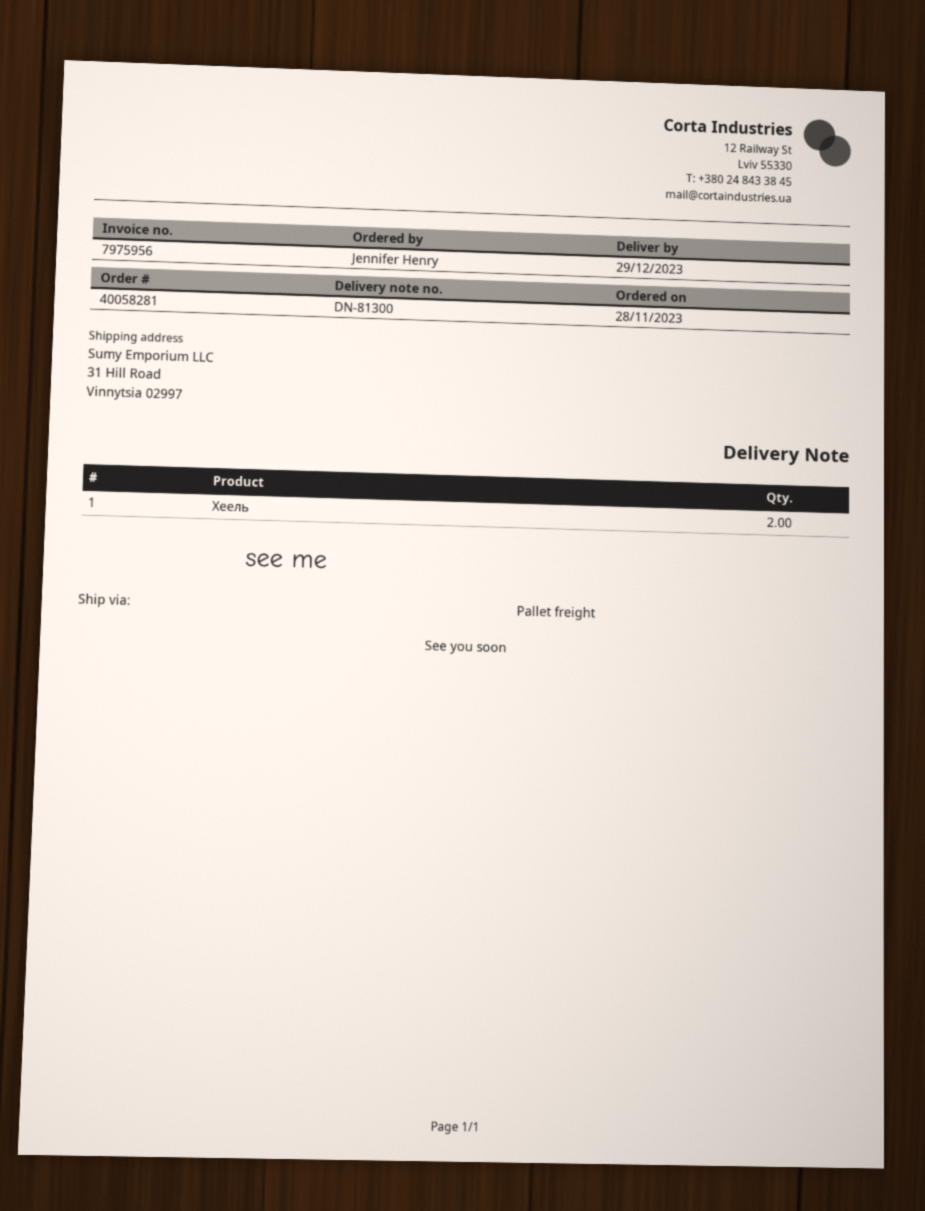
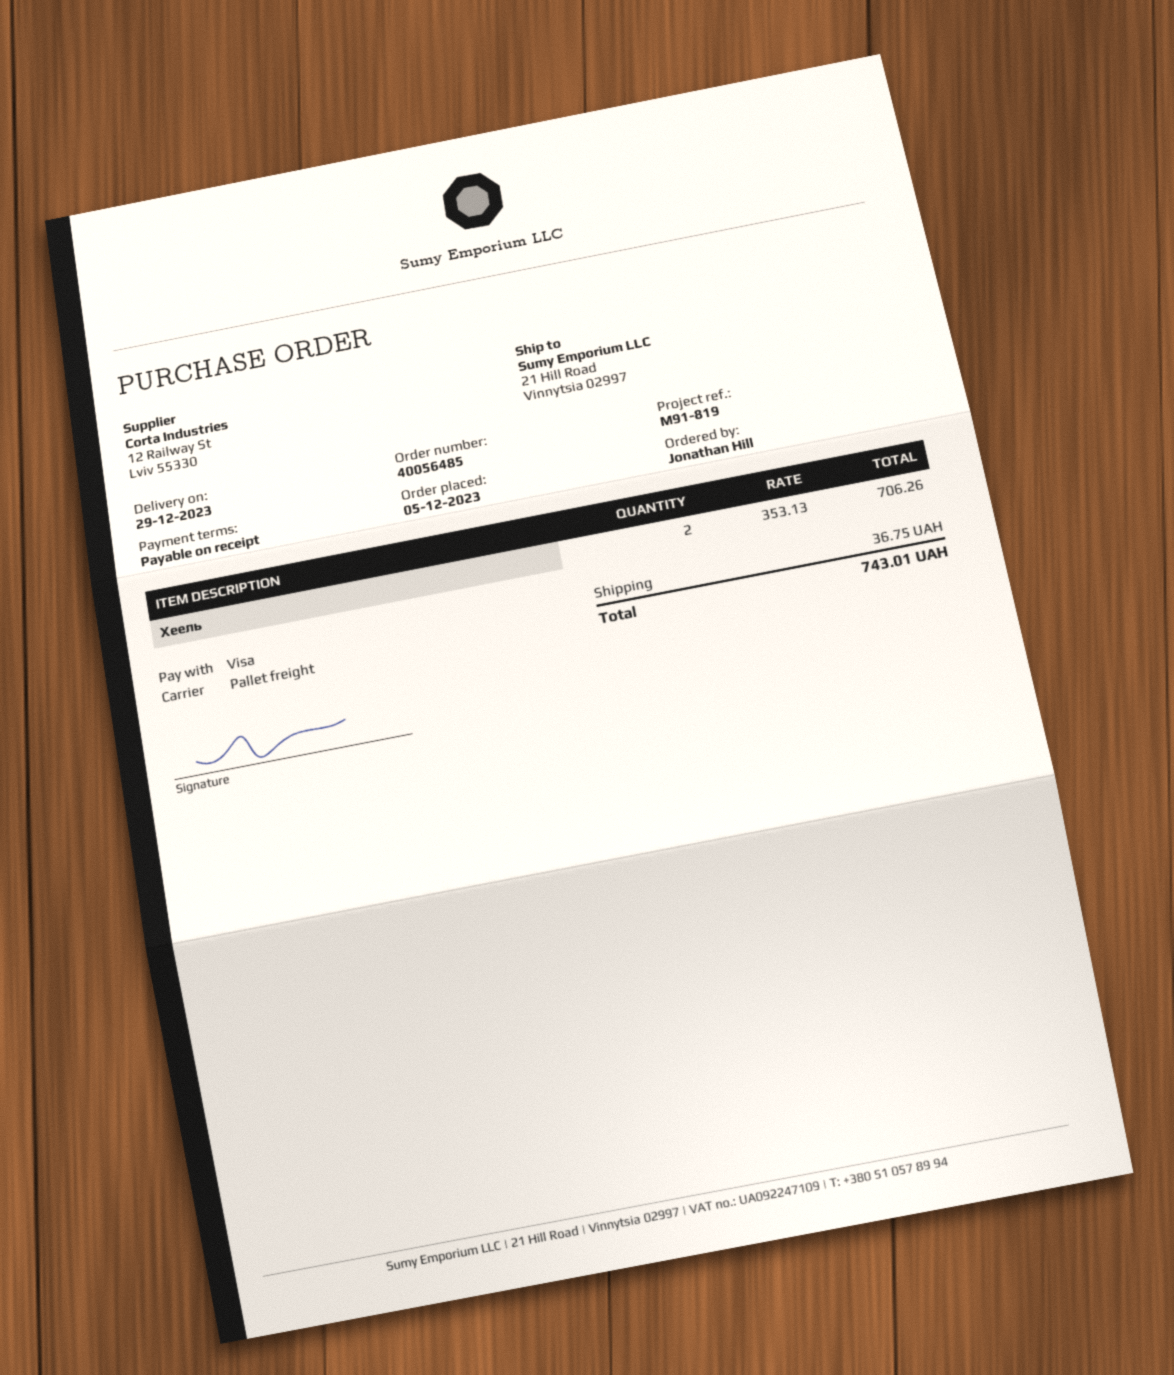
order number: 40058281 -> 40056485
order date: 2023-11-28 -> 2023-12-05
ordered by: Jennifer Henry -> Jonathan Hill
ship to: 31 Hill Road, Vinnytsia 02997 -> 21 Hill Road, Vinnytsia 02997

